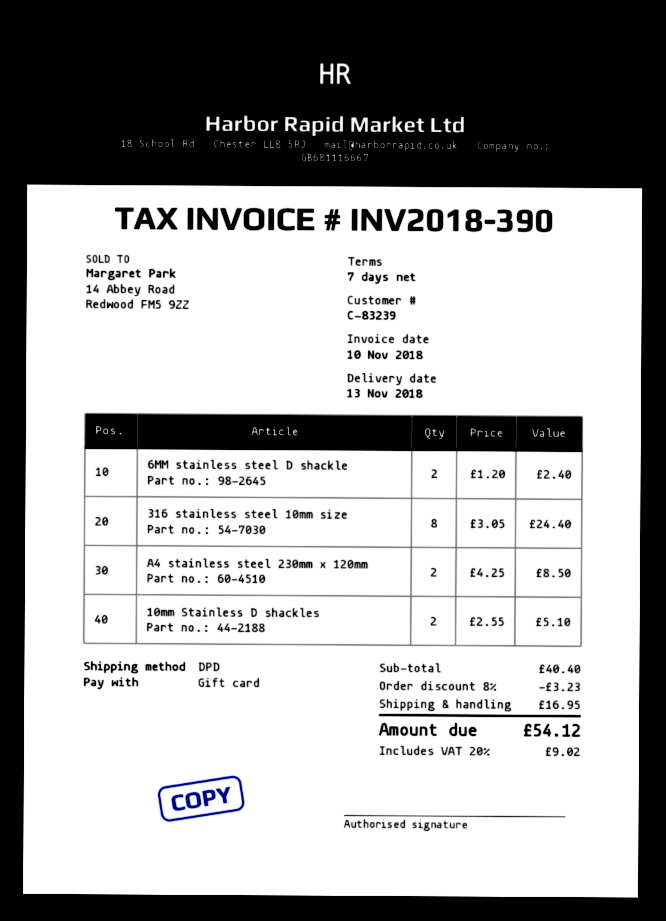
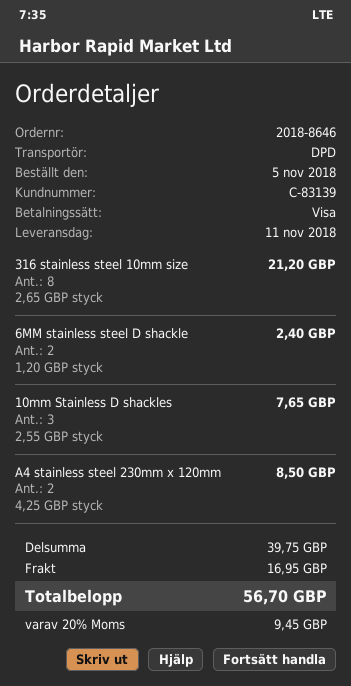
delivery date: 2018-11-13 -> 2018-11-11
customer number: C-83239 -> C-83139
payment method: gift card -> Visa
316 stainless steel 10mm size: 8 x 3.05 = 24.40 -> 8 x 2.65 = 21.20
10mm Stainless D shackles: 2 x 2.55 = 5.10 -> 3 x 2.55 = 7.65
subtotal: 40.40 -> 39.75
discount: 8% = 3.23 -> none
tax: 20% = 9.02 -> 20% = 9.45
total: 54.12 -> 56.70

